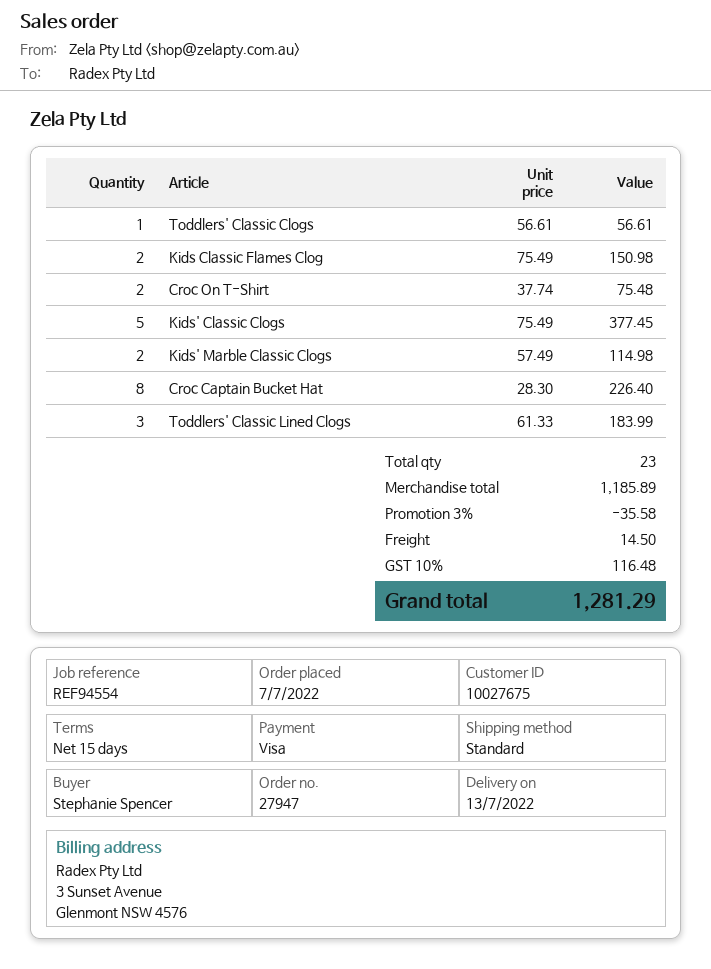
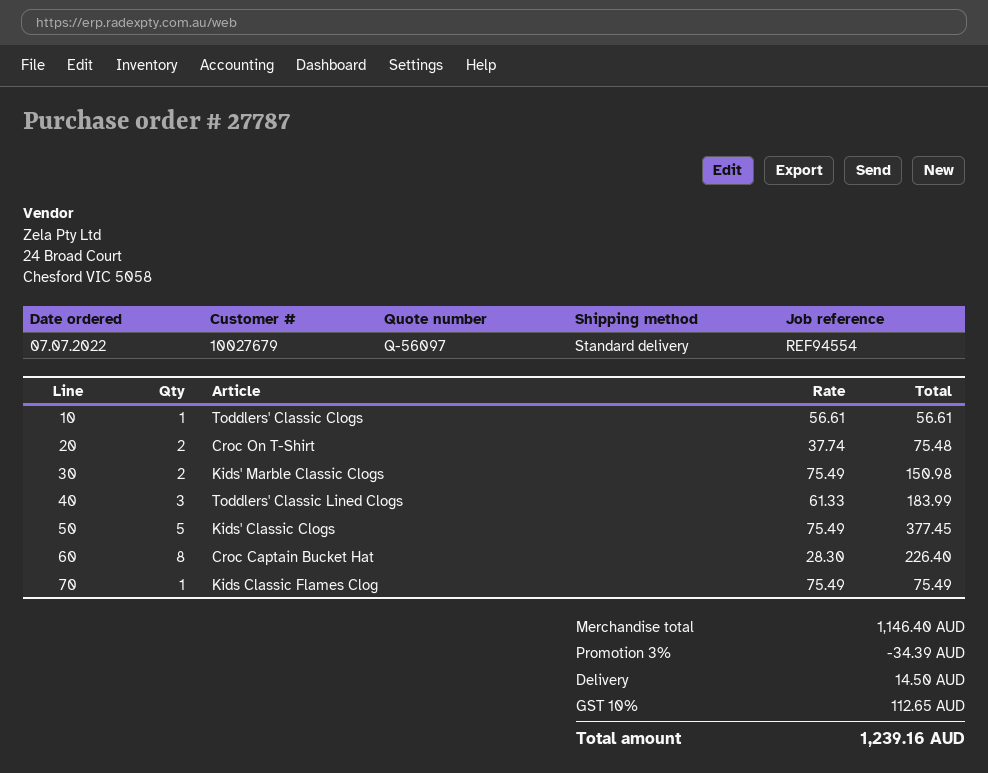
order number: 27947 -> 27787
customer number: 10027675 -> 10027679
Kids Classic Flames Clog: 2 x 75.49 = 150.98 -> 1 x 75.49 = 75.49
Kids' Marble Classic Clogs: 2 x 57.49 = 114.98 -> 2 x 75.49 = 150.98
subtotal: 1185.89 -> 1146.40
discount: 3% = 35.58 -> 3% = 34.39
tax: 10% = 116.48 -> 10% = 112.65
total: 1281.29 -> 1239.16

